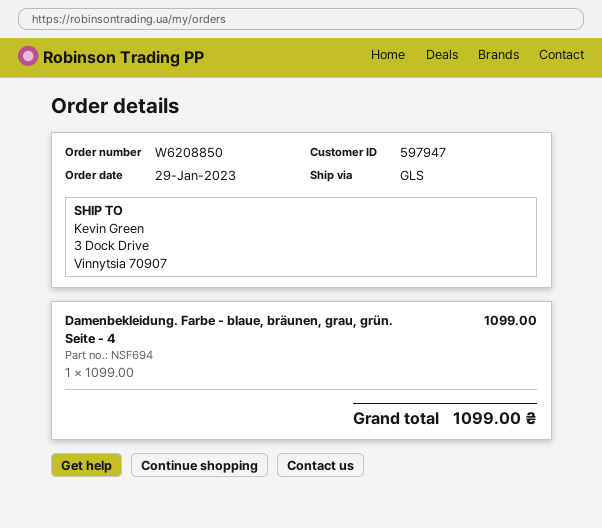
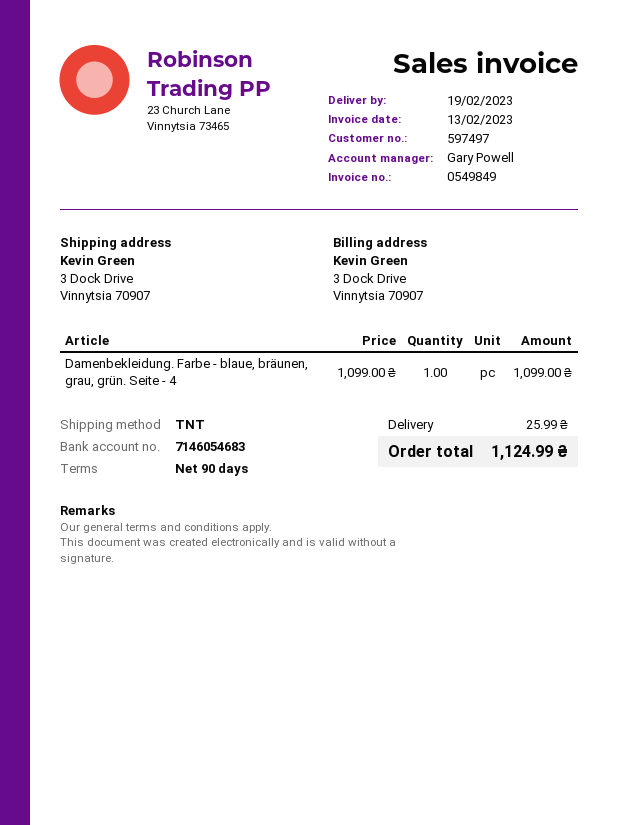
customer number: 597947 -> 597497
shipping method: GLS -> TNT
shipping: none -> 25.99
total: 1099.00 -> 1124.99

